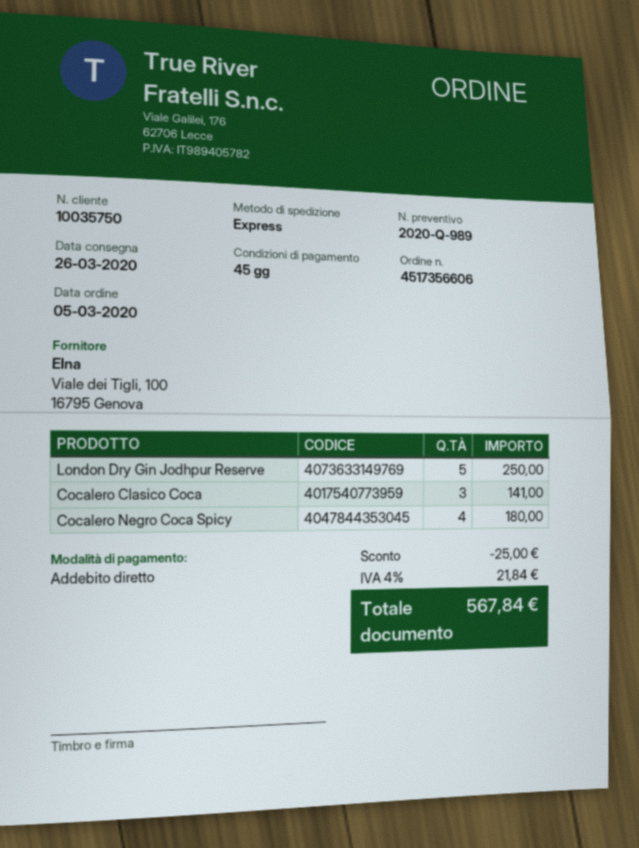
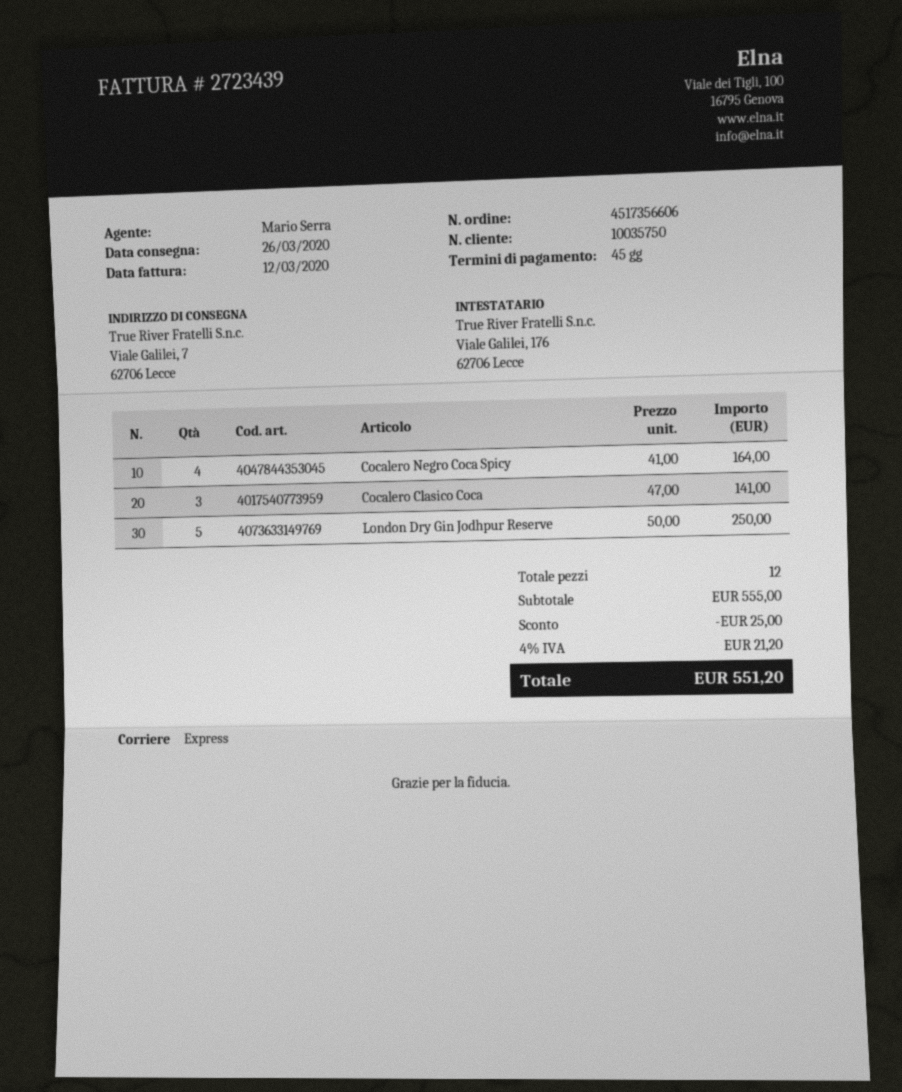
Cocalero Negro Coca Spicy: 4 for 180.00 -> 4 for 164.00
tax: 4% = 21.84 -> 4% = 21.20
total: 567.84 -> 551.20

